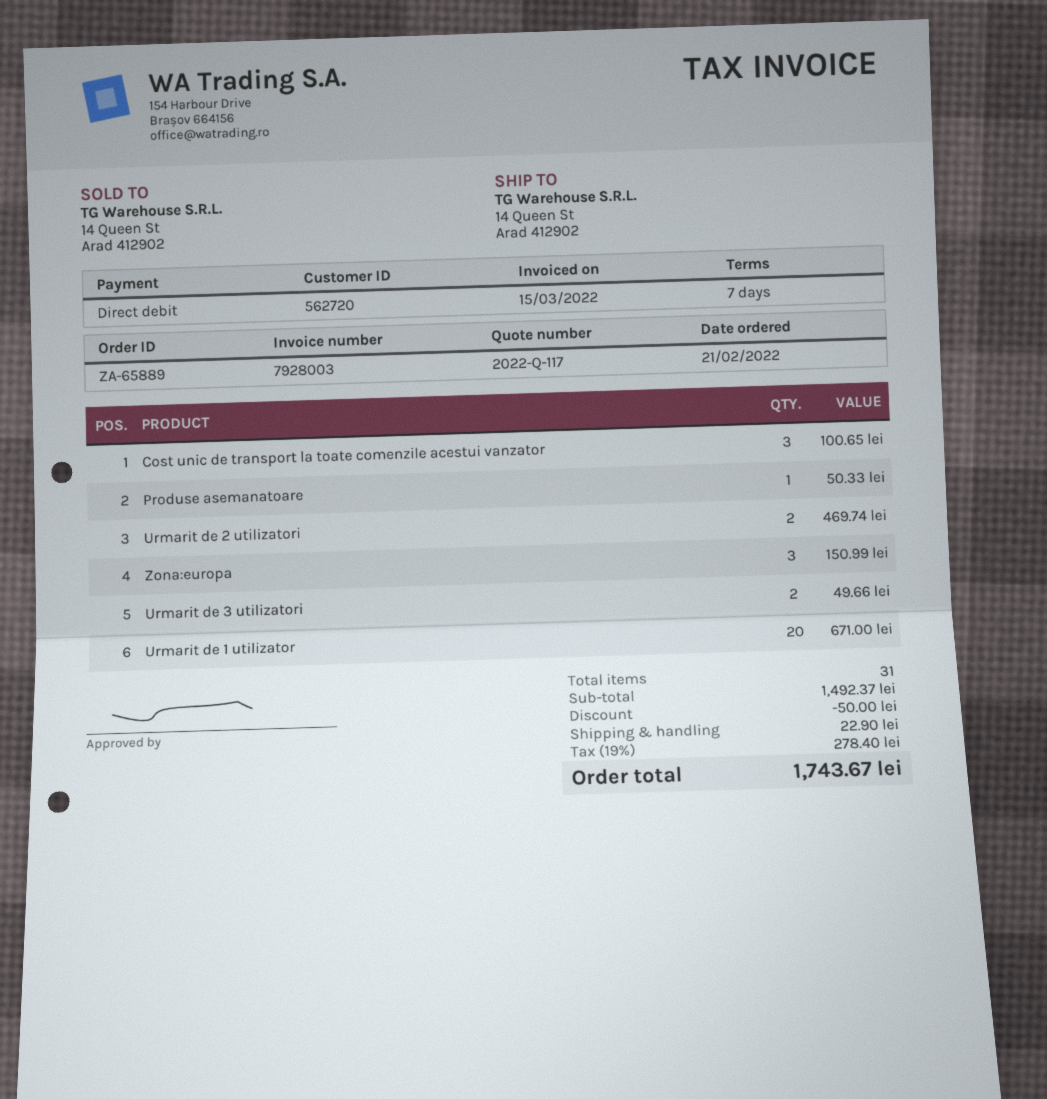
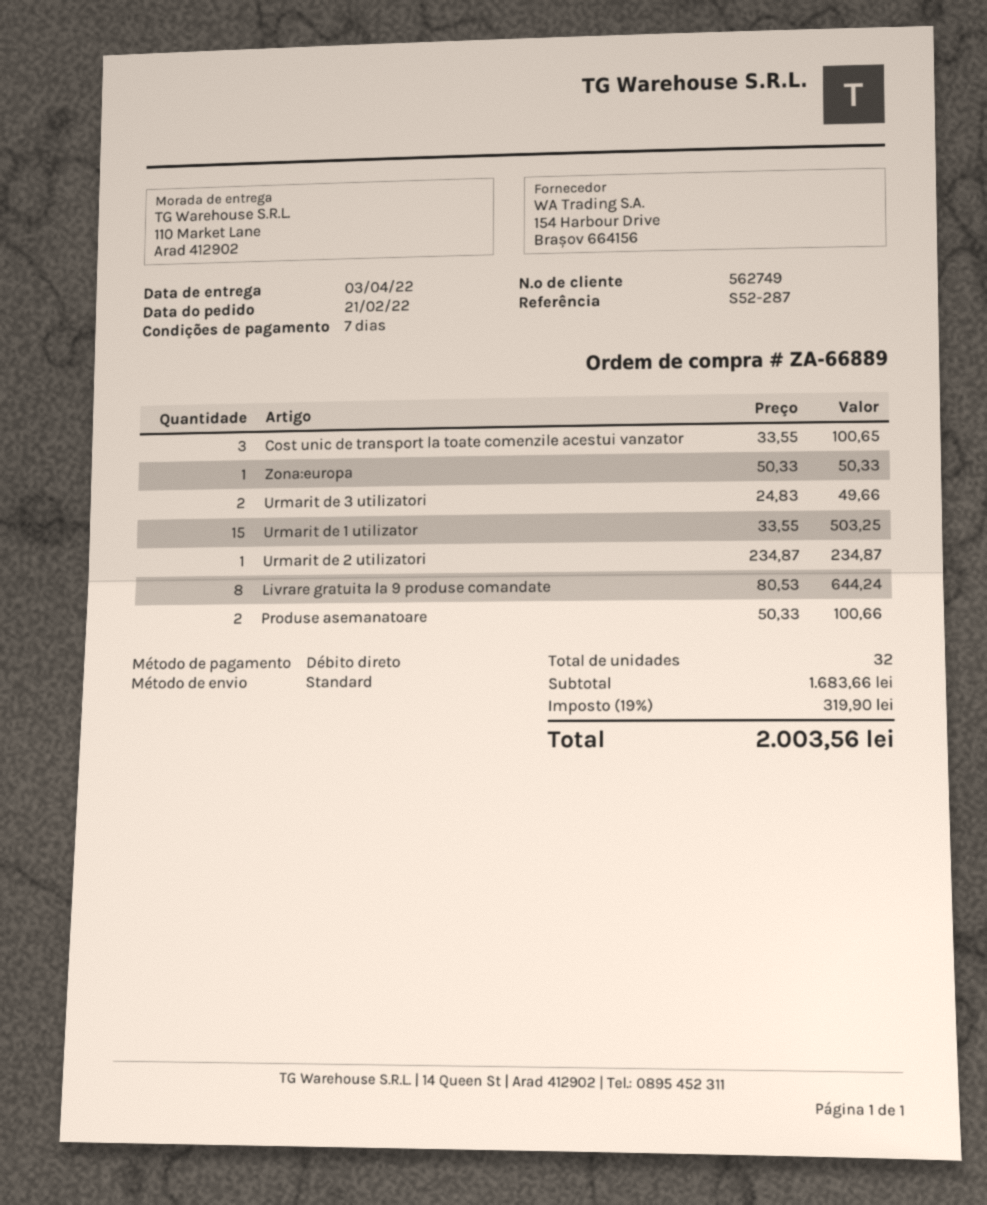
order number: ZA-65889 -> ZA-66889
customer number: 562720 -> 562749
ship to: 14 Queen St, Arad 412902 -> 110 Market Lane, Arad 412902
Produse asemanatoare: 1 for 50.33 -> 2 for 100.66
Urmarit de 2 utilizatori: 2 for 469.74 -> 1 for 234.87
Zona:europa: 3 for 150.99 -> 1 for 50.33
Urmarit de 1 utilizator: 20 for 671.00 -> 15 for 503.25
Livrare gratuita la 9 produse comandate: none -> 8 for 644.24
total quantity: 31 -> 32
subtotal: 1492.37 -> 1683.66
discount: 50.00 -> none
shipping: 22.90 -> none
tax: 19% = 278.40 -> 19% = 319.90
total: 1743.67 -> 2003.56

